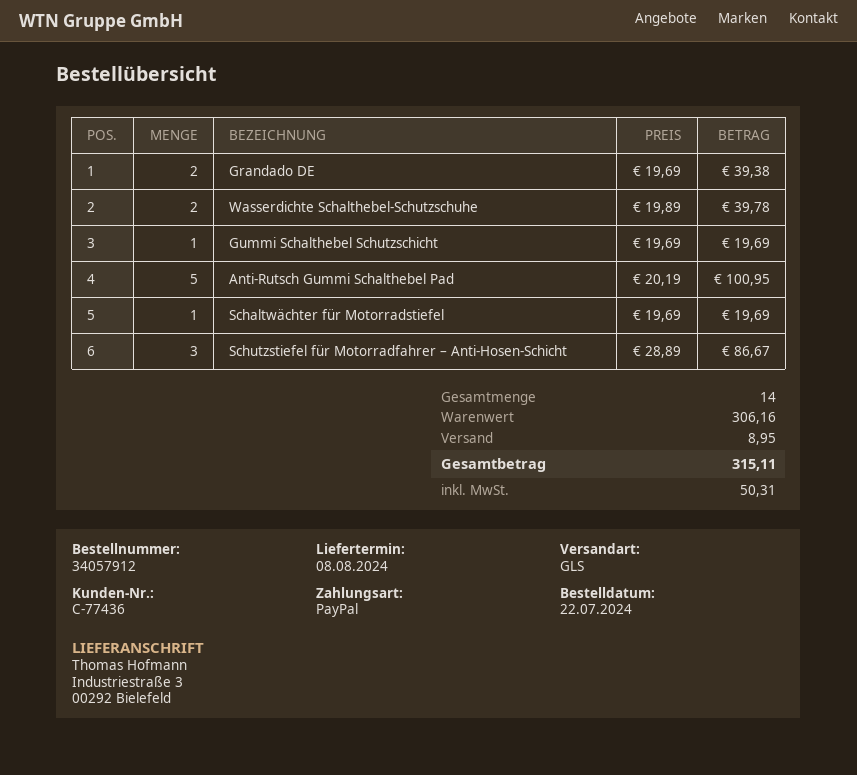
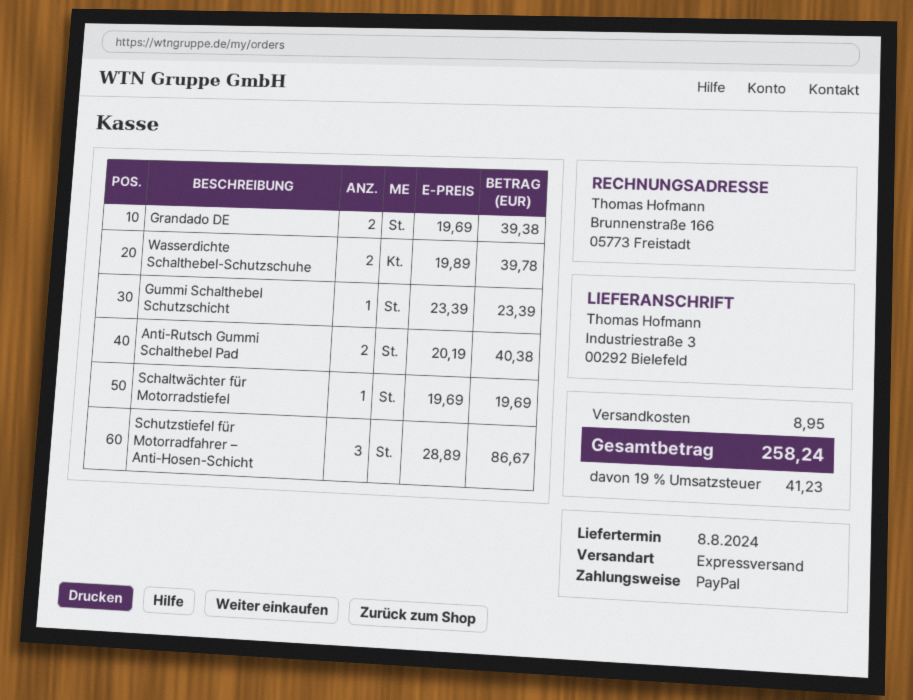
shipping method: GLS -> express
Gummi Schalthebel Schutzschicht: 1 x 19.69 = 19.69 -> 1 x 23.39 = 23.39
Anti-Rutsch Gummi Schalthebel Pad: 5 x 20.19 = 100.95 -> 2 x 20.19 = 40.38
tax: 50.31 -> 41.23
total: 315.11 -> 258.24

